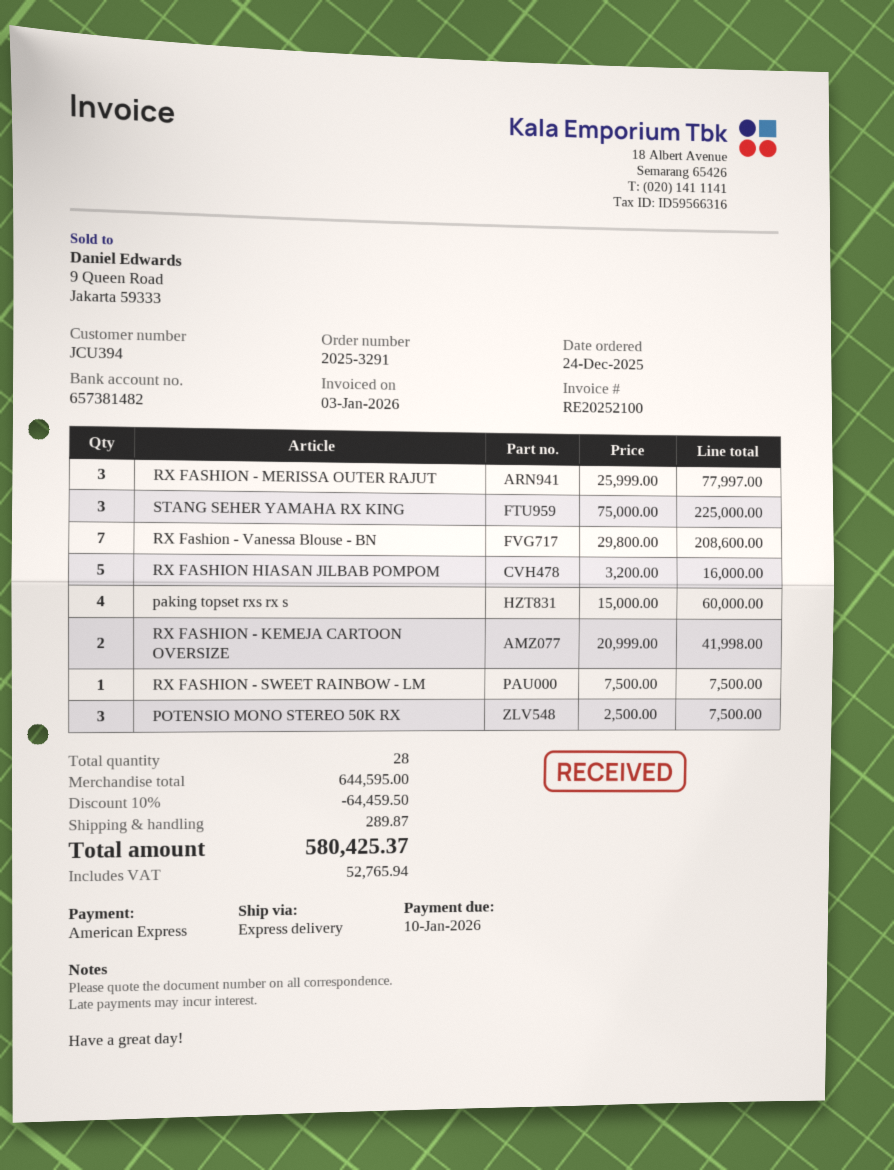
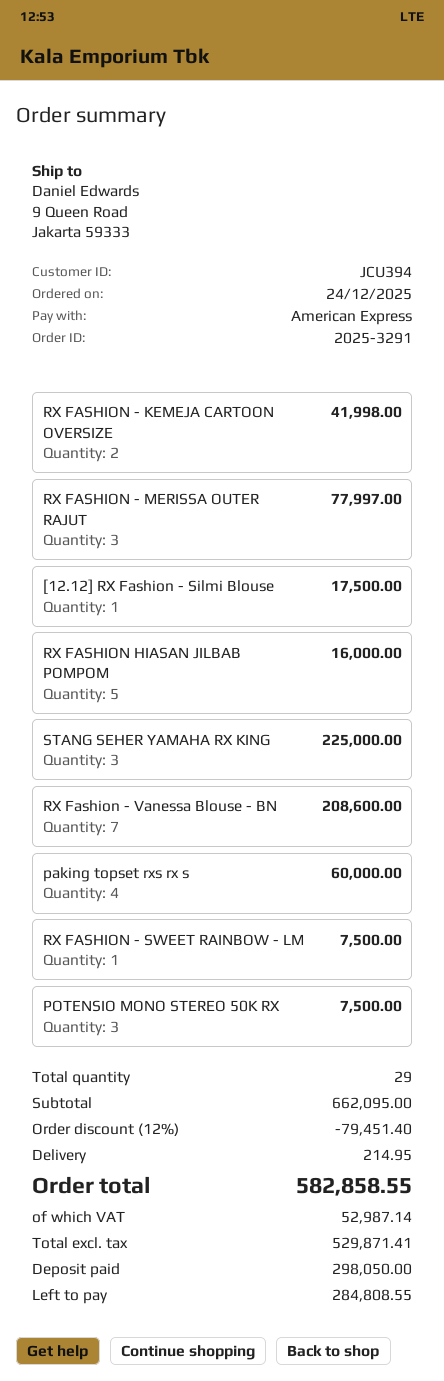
[12.12] RX Fashion - Silmi Blouse: none -> 1 for 17500.00
total quantity: 28 -> 29
subtotal: 644595.00 -> 662095.00
discount: 10% = 64459.50 -> 12% = 79451.40
shipping: 289.87 -> 214.95
tax: 52765.94 -> 52987.14
total: 580425.37 -> 582858.55

